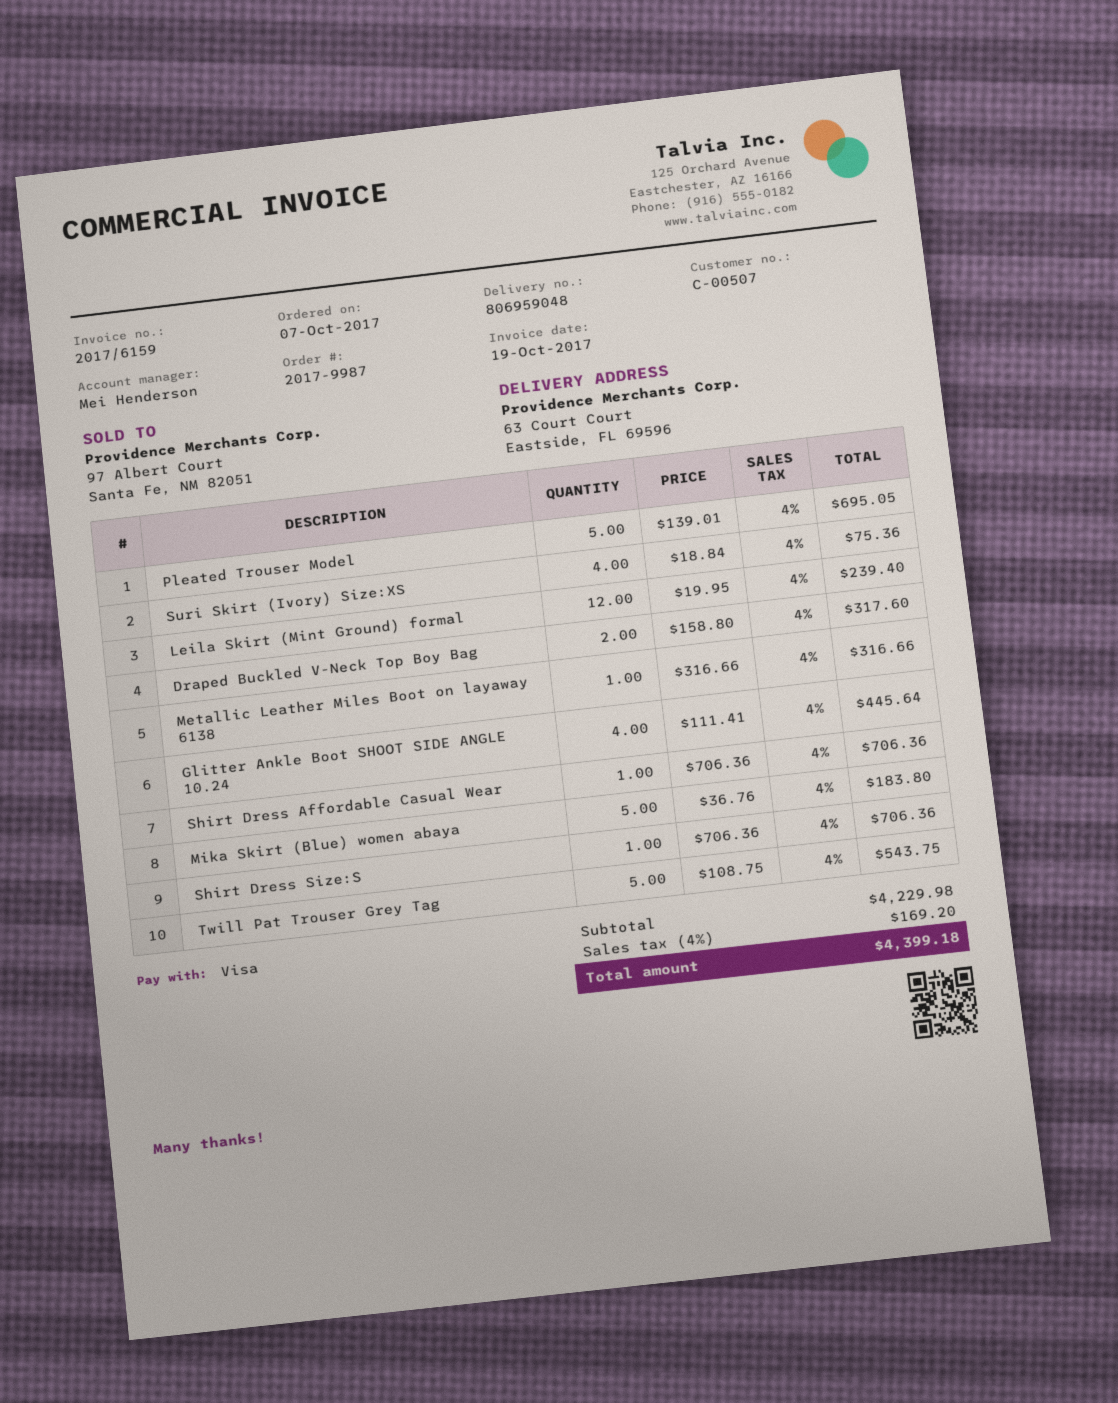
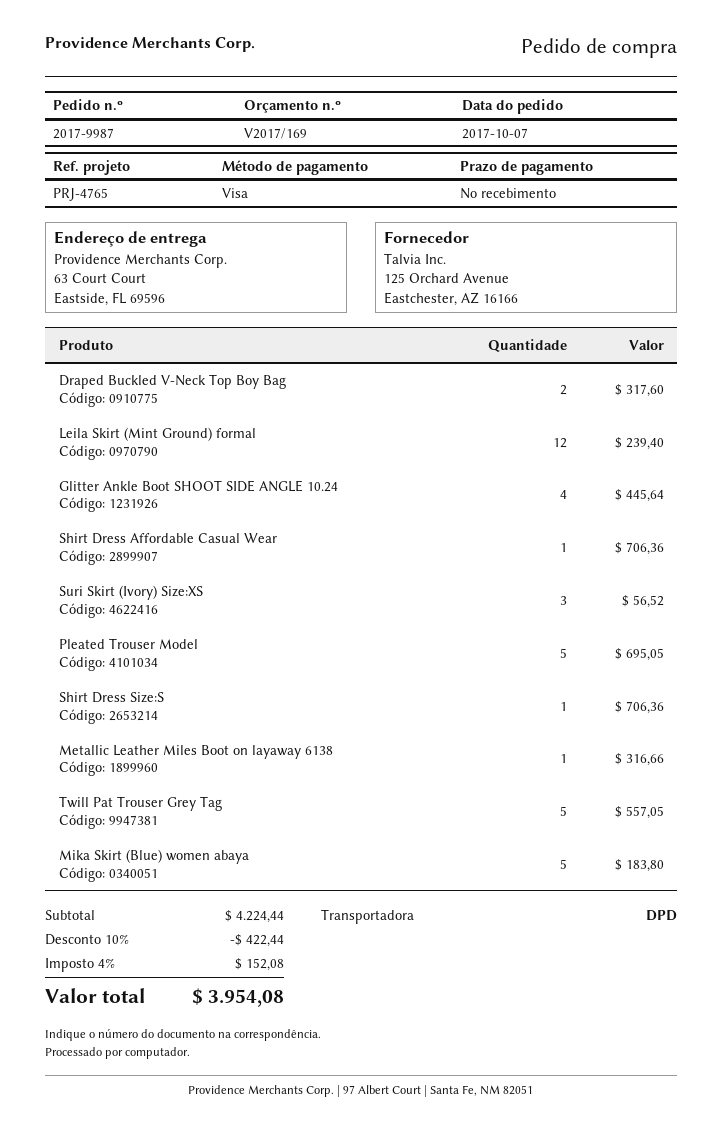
Suri Skirt (Ivory) Size:XS: 4 for 75.36 -> 3 for 56.52
Twill Pat Trouser Grey Tag: 5 for 543.75 -> 5 for 557.05
subtotal: 4229.98 -> 4224.44
discount: none -> 10% = 422.44
tax: 4% = 169.20 -> 4% = 152.08
total: 4399.18 -> 3954.08

